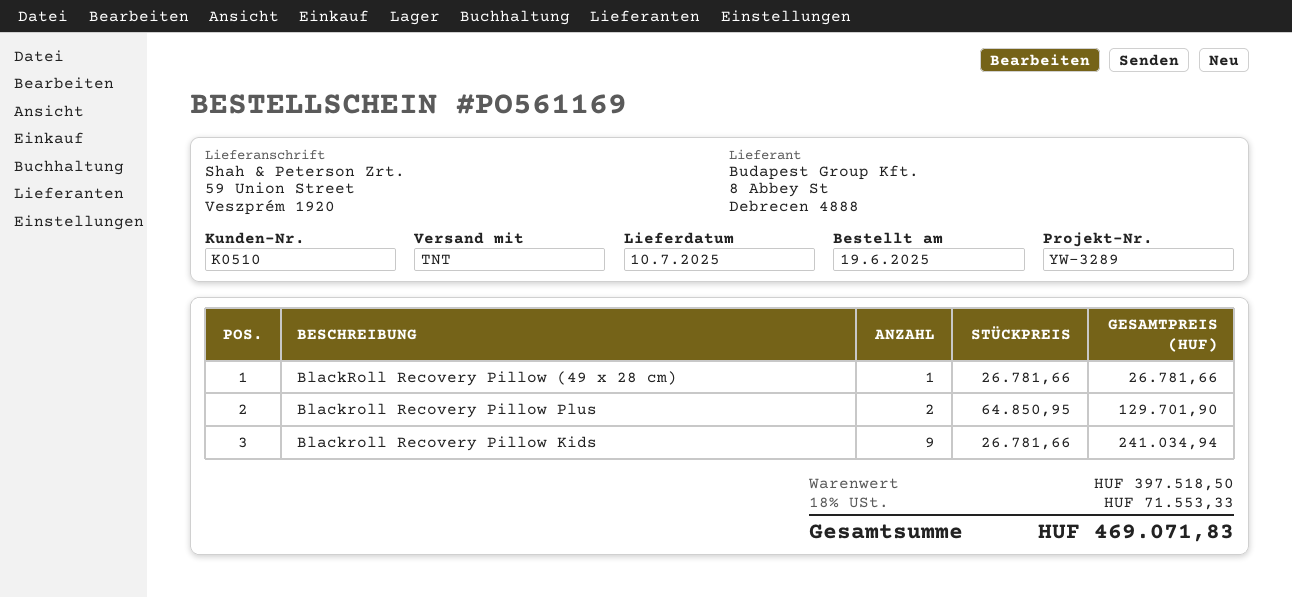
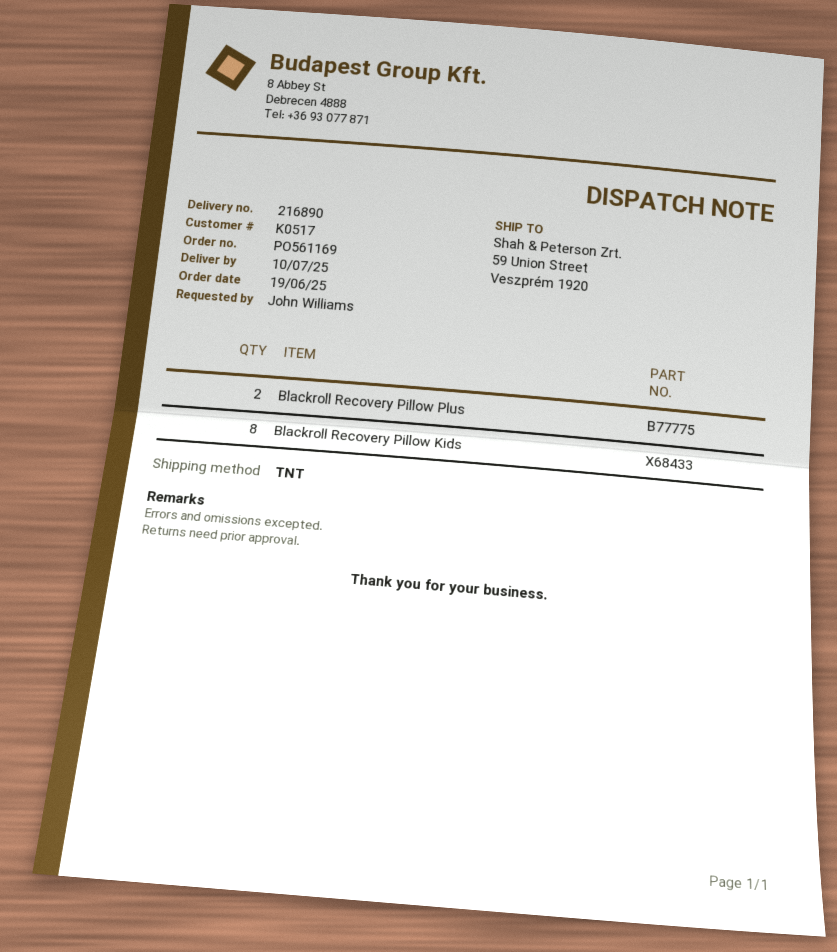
customer number: K0510 -> K0517
BlackRoll Recovery Pillow (49 x 28 cm): 1 -> none
Blackroll Recovery Pillow Kids: 9 -> 8

